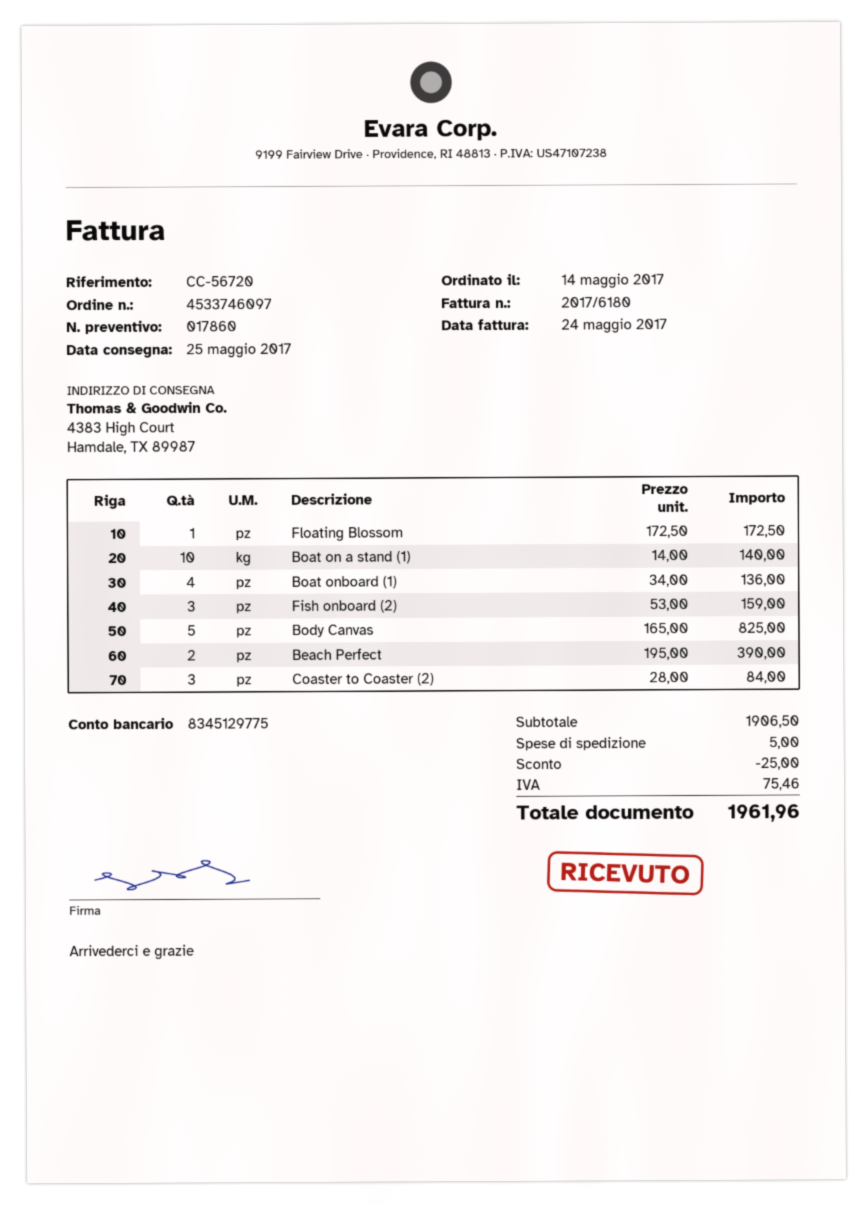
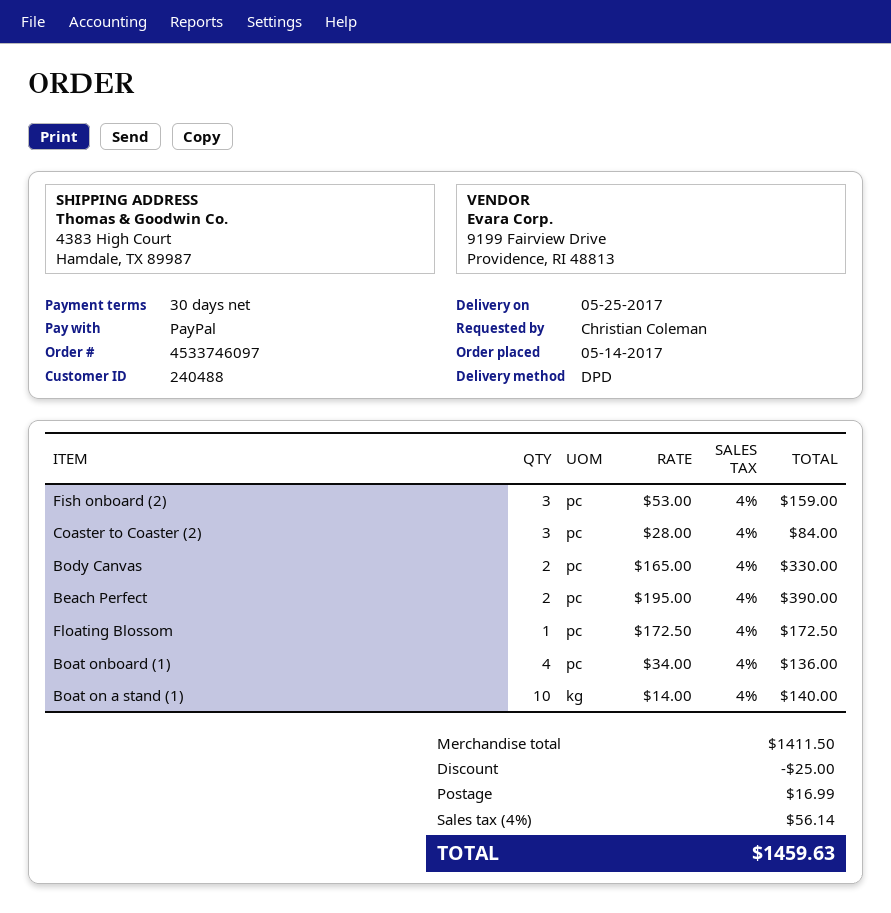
Body Canvas: 5 x 165.00 = 825.00 -> 2 x 165.00 = 330.00
subtotal: 1906.50 -> 1411.50
shipping: 5.00 -> 16.99
tax: 75.46 -> 56.14
total: 1961.96 -> 1459.63

